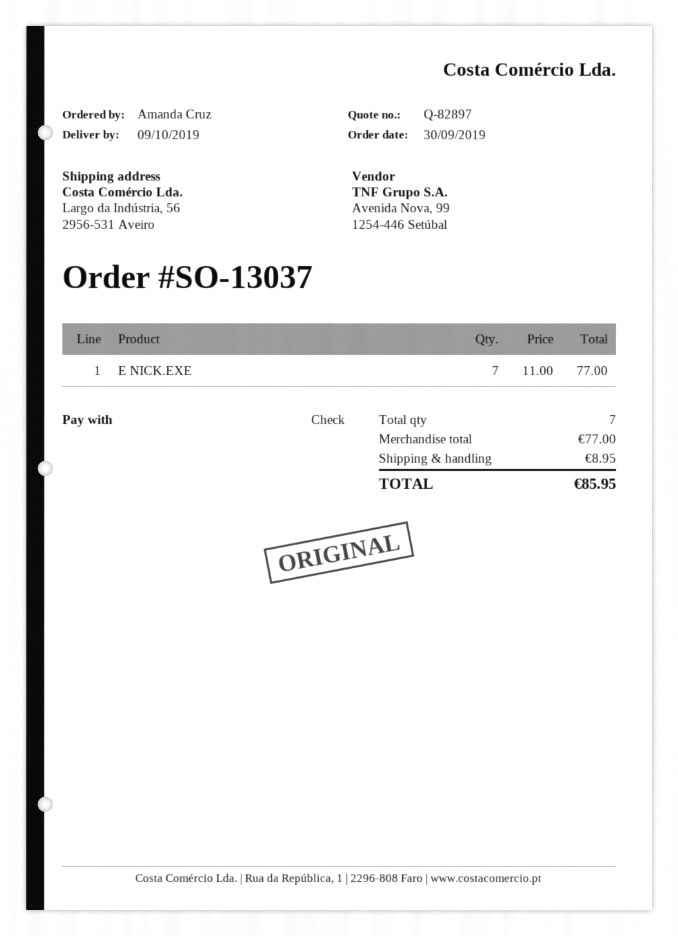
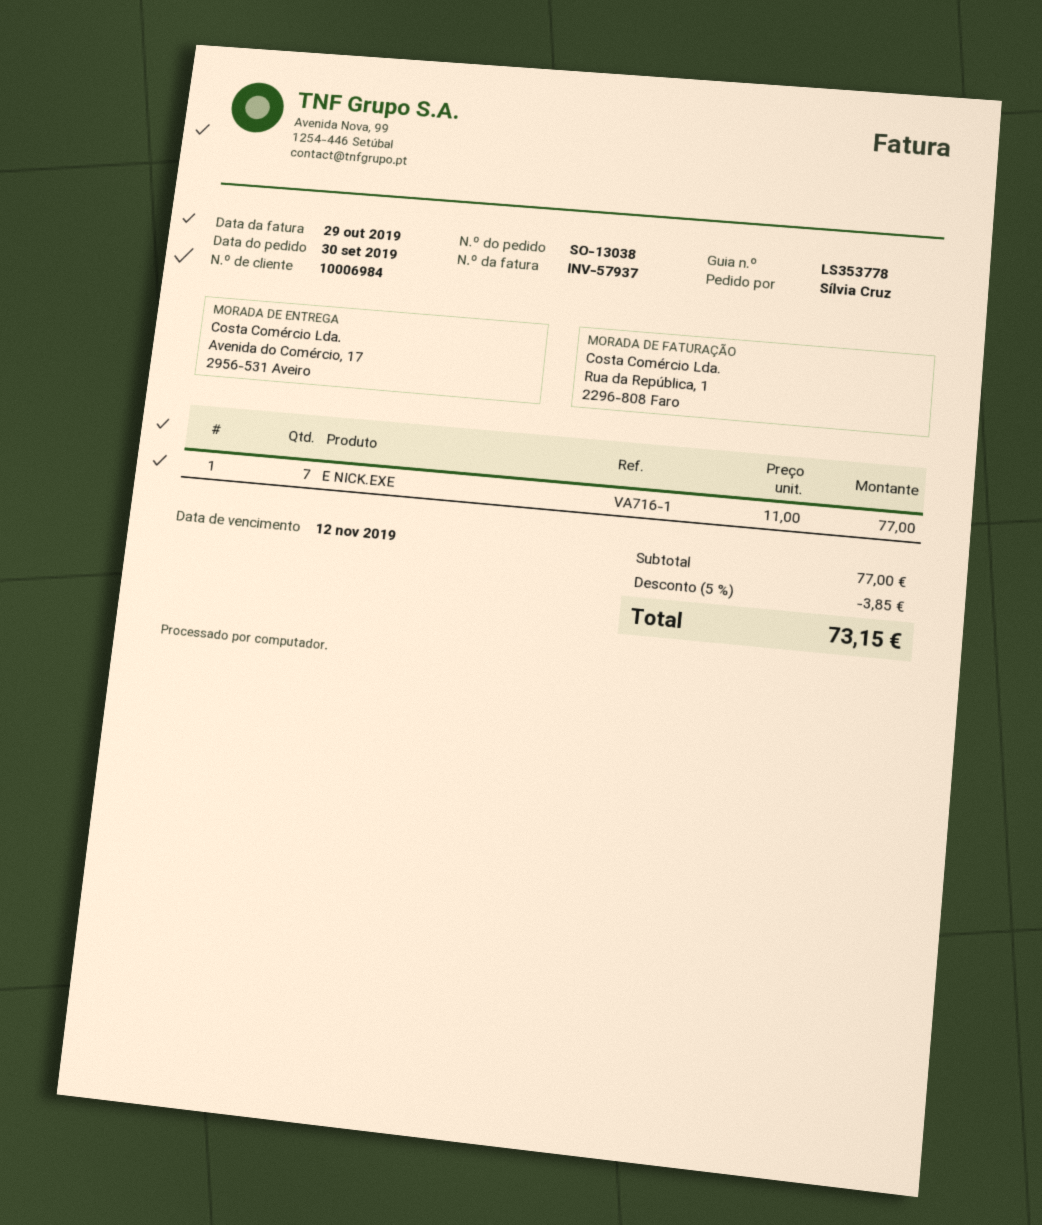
order number: SO-13037 -> SO-13038
ordered by: Amanda Cruz -> Sílvia Cruz
ship to: Largo da Indústria, 56, 2956-531 Aveiro -> Avenida do Comércio, 17, 2956-531 Aveiro
discount: none -> 5% = 3.85
shipping: 8.95 -> none
total: 85.95 -> 73.15

